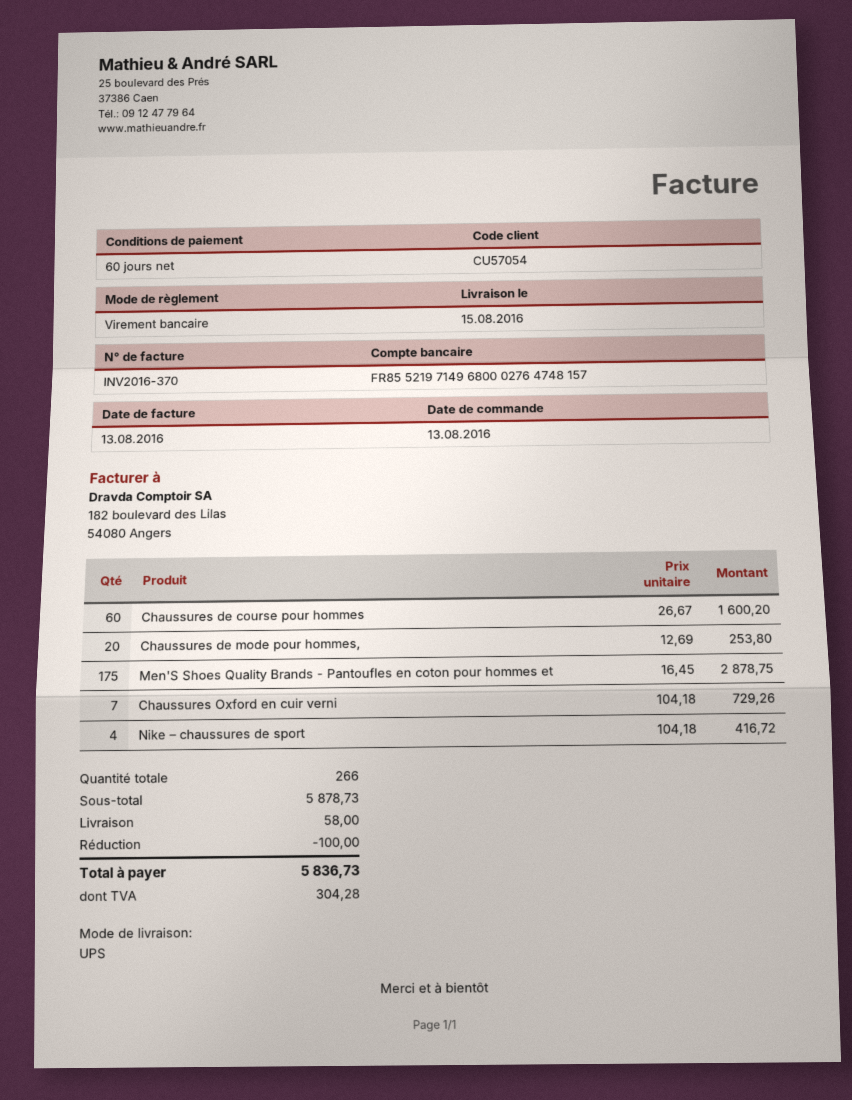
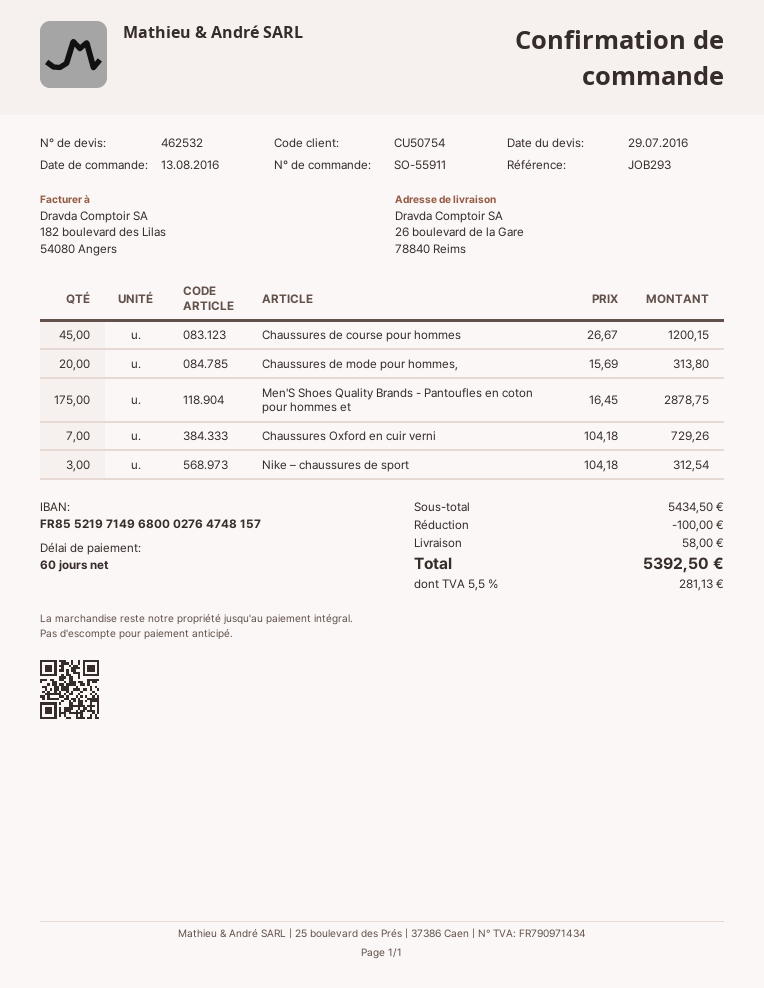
customer number: CU57054 -> CU50754
Chaussures de course pour hommes: 60 x 26.67 = 1600.20 -> 45 x 26.67 = 1200.15
Chaussures de mode pour hommes,: 20 x 12.69 = 253.80 -> 20 x 15.69 = 313.80
Nike – chaussures de sport: 4 x 104.18 = 416.72 -> 3 x 104.18 = 312.54
subtotal: 5878.73 -> 5434.50
tax: 304.28 -> 281.13
total: 5836.73 -> 5392.50

